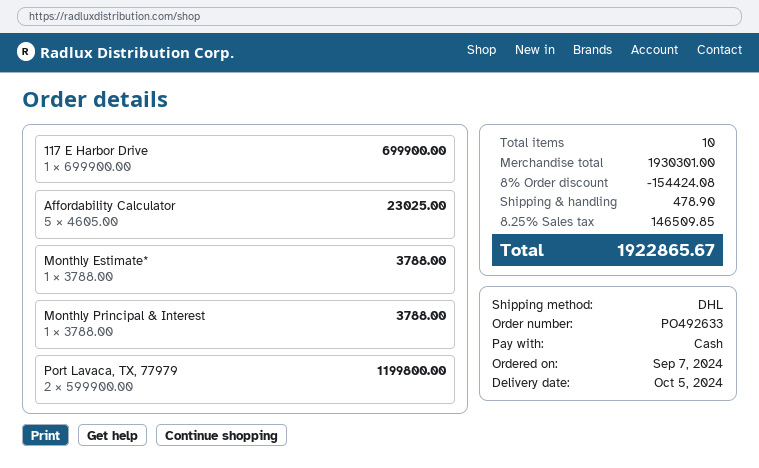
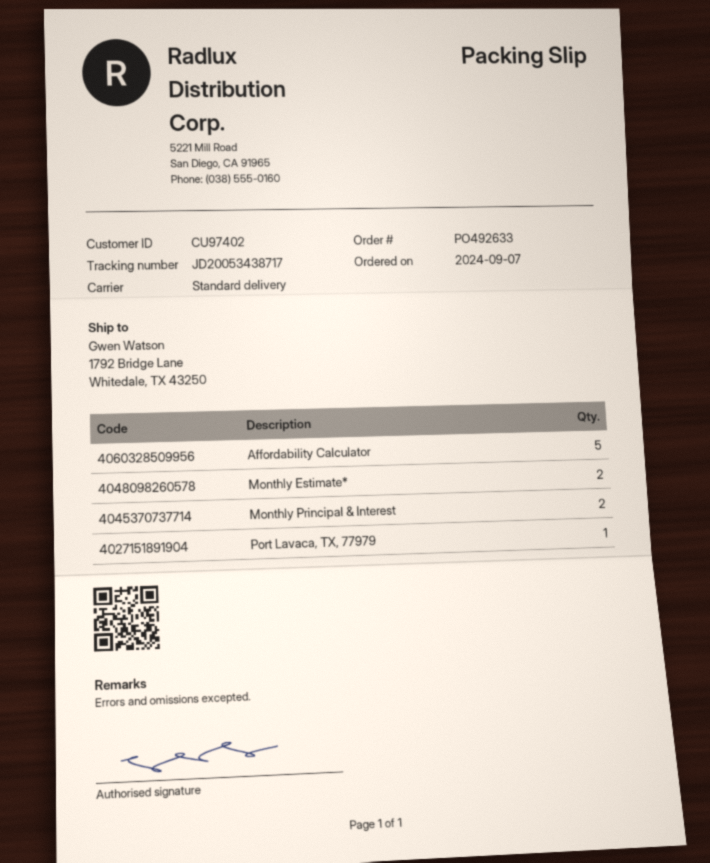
shipping method: DHL -> standard
117 E Harbor Drive: 1 -> none
Monthly Estimate*: 1 -> 2
Monthly Principal & Interest: 1 -> 2
Port Lavaca, TX, 77979: 2 -> 1

